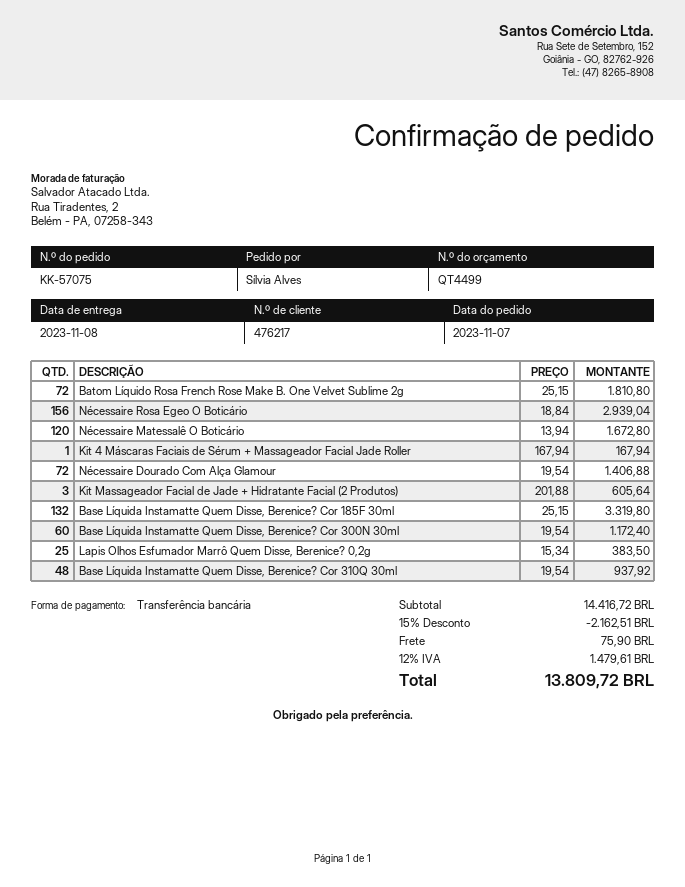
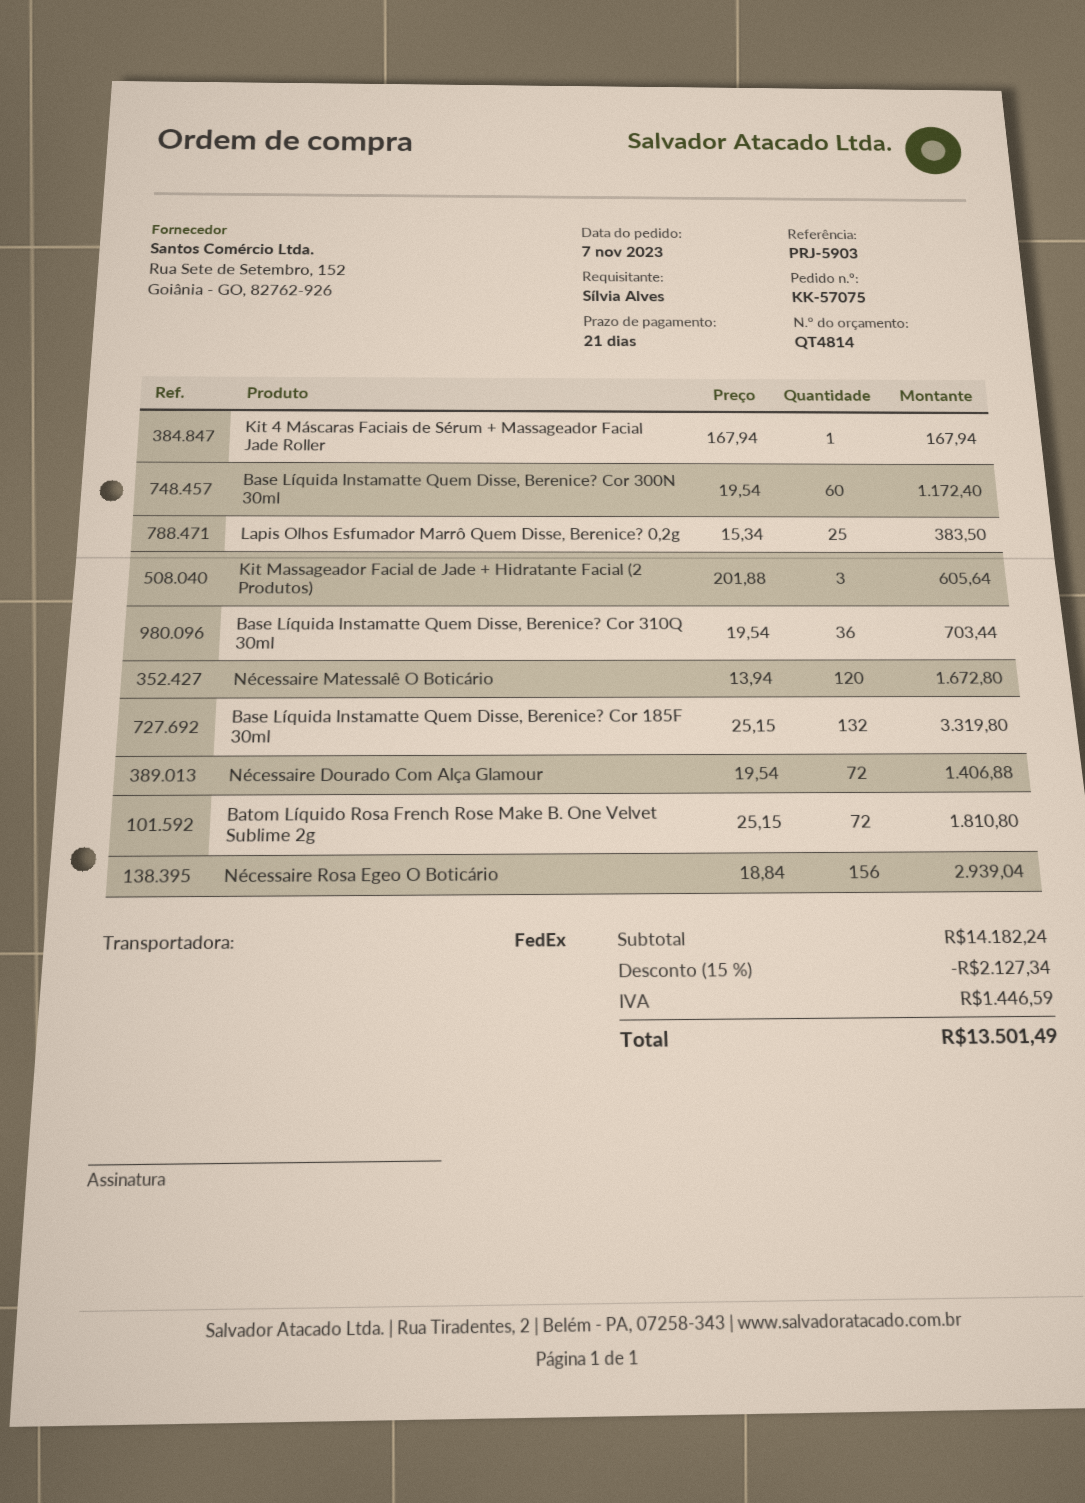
quote number: QT4499 -> QT4814
Base Líquida Instamatte Quem Disse, Berenice? Cor 310Q 30ml: 48 x 19.54 = 937.92 -> 36 x 19.54 = 703.44
subtotal: 14416.72 -> 14182.24
discount: 15% = 2162.51 -> 15% = 2127.34
shipping: 75.90 -> none
tax: 1479.61 -> 1446.59
total: 13809.72 -> 13501.49

